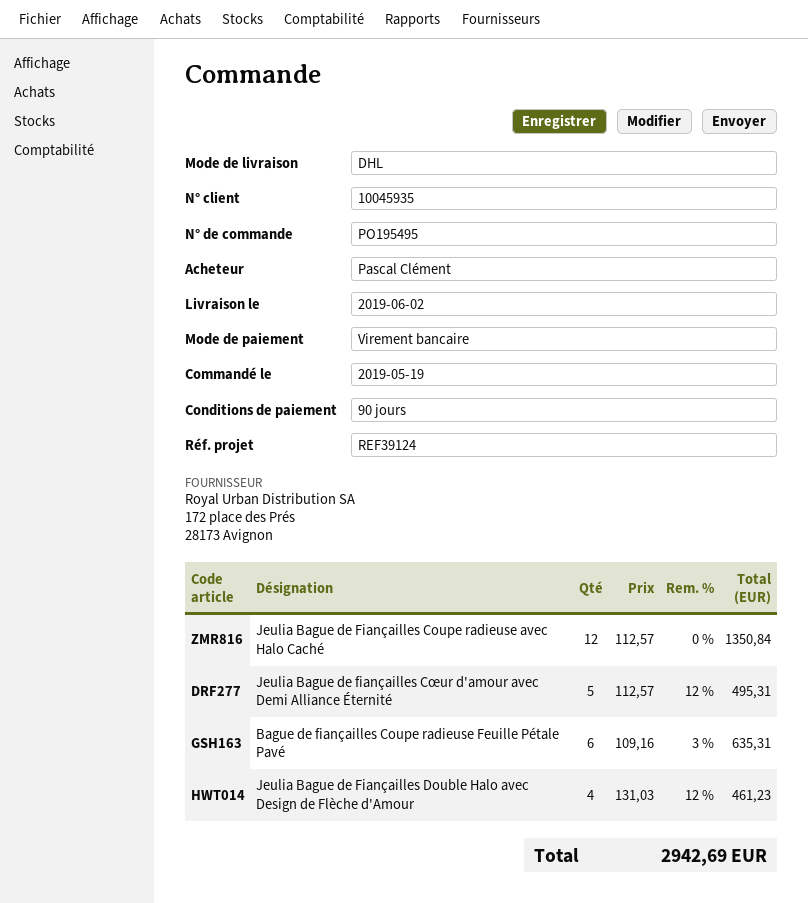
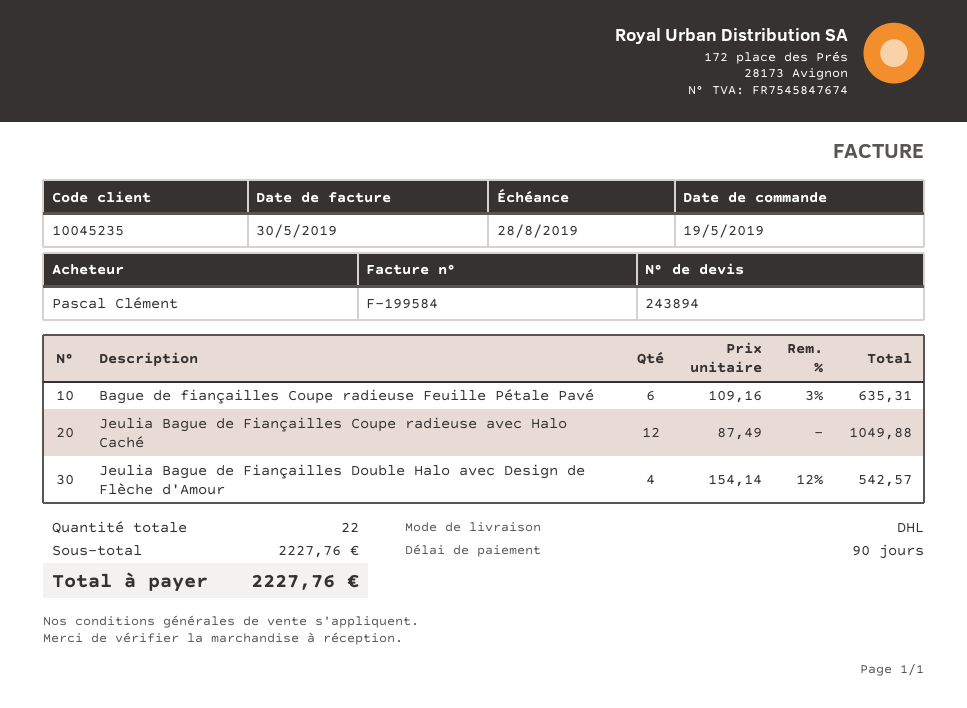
customer number: 10045935 -> 10045235
Jeulia Bague de Fiançailles Coupe radieuse avec Halo Caché: 12 x 112.57 = 1350.84 -> 12 x 87.49 = 1049.88
Jeulia Bague de fiançailles Cœur d'amour avec Demi Alliance Éternité: 5 x 112.57 - 12% = 495.31 -> none
Jeulia Bague de Fiançailles Double Halo avec Design de Flèche d'Amour: 4 x 131.03 - 12% = 461.23 -> 4 x 154.14 - 12% = 542.57
total: 2942.69 -> 2227.76

